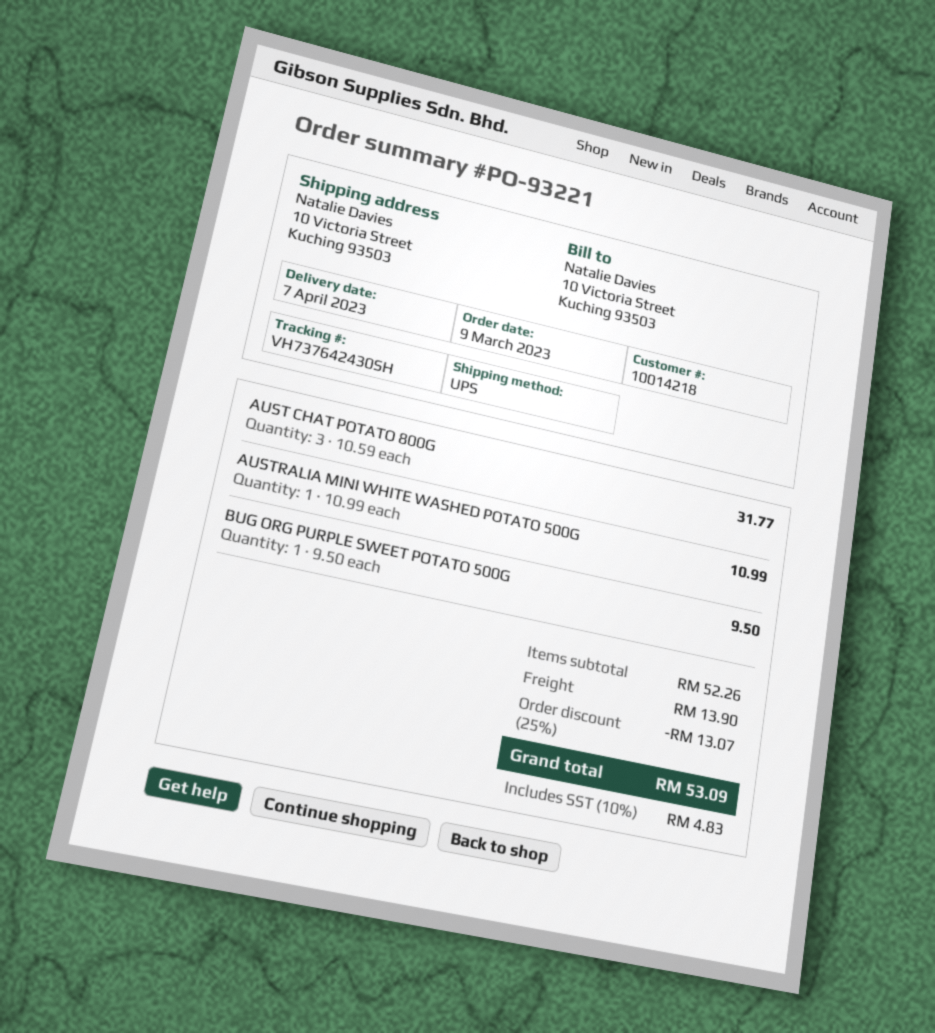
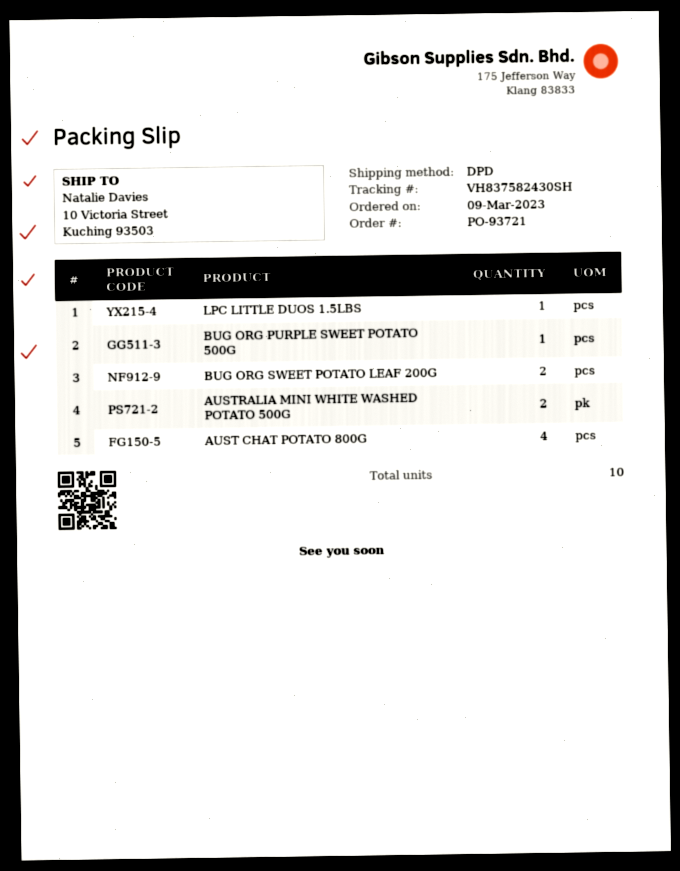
order number: PO-93221 -> PO-93721
shipping method: UPS -> DPD
tracking number: VH737642430SH -> VH837582430SH
AUST CHAT POTATO 800G: 3 -> 4
AUSTRALIA MINI WHITE WASHED POTATO 500G: 1 -> 2
LPC LITTLE DUOS 1.5LBS: none -> 1
BUG ORG SWEET POTATO LEAF 200G: none -> 2

